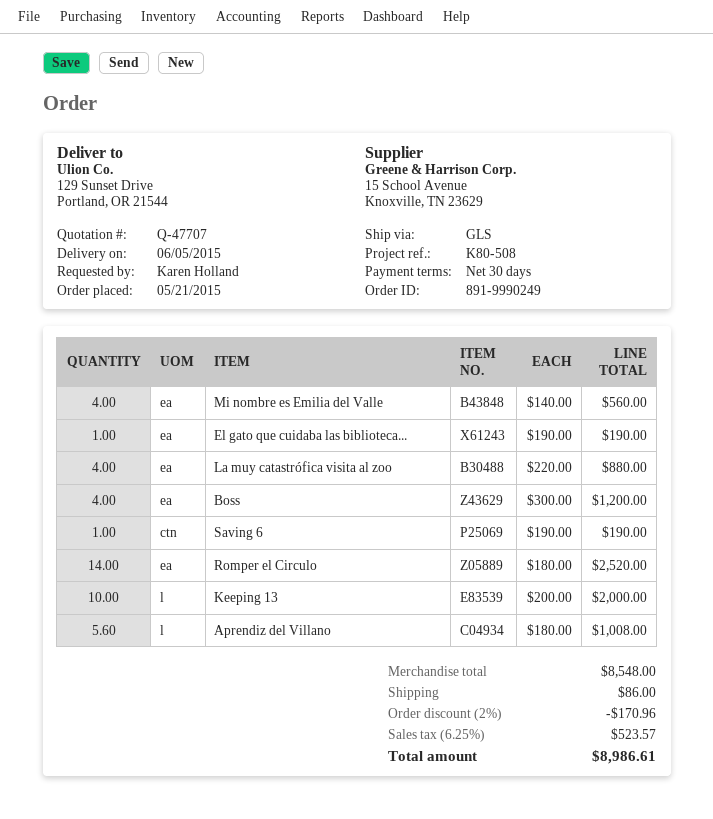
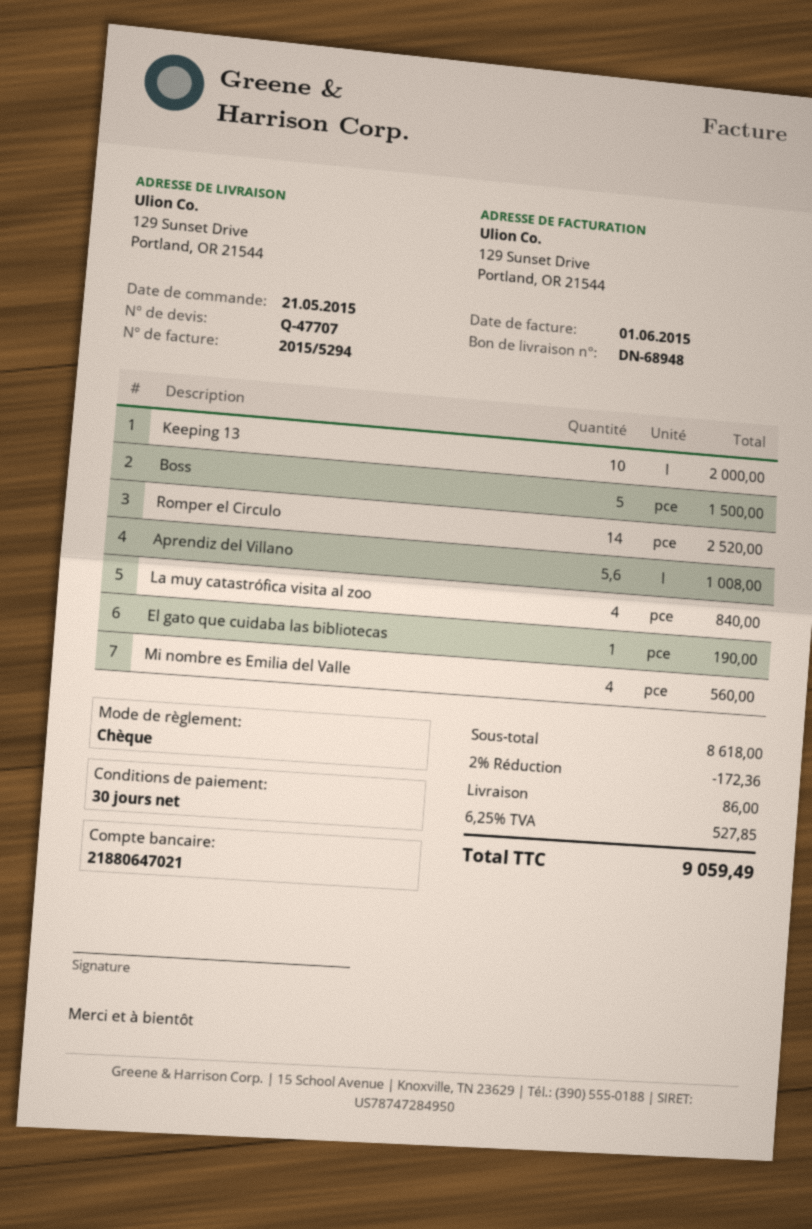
La muy catastrófica visita al zoo: 4 for 880.00 -> 4 for 840.00
Boss: 4 for 1200.00 -> 5 for 1500.00
Saving 6: 1 for 190.00 -> none
subtotal: 8548.00 -> 8618.00
discount: 2% = 170.96 -> 2% = 172.36
tax: 6.25% = 523.57 -> 6.25% = 527.85
total: 8986.61 -> 9059.49

